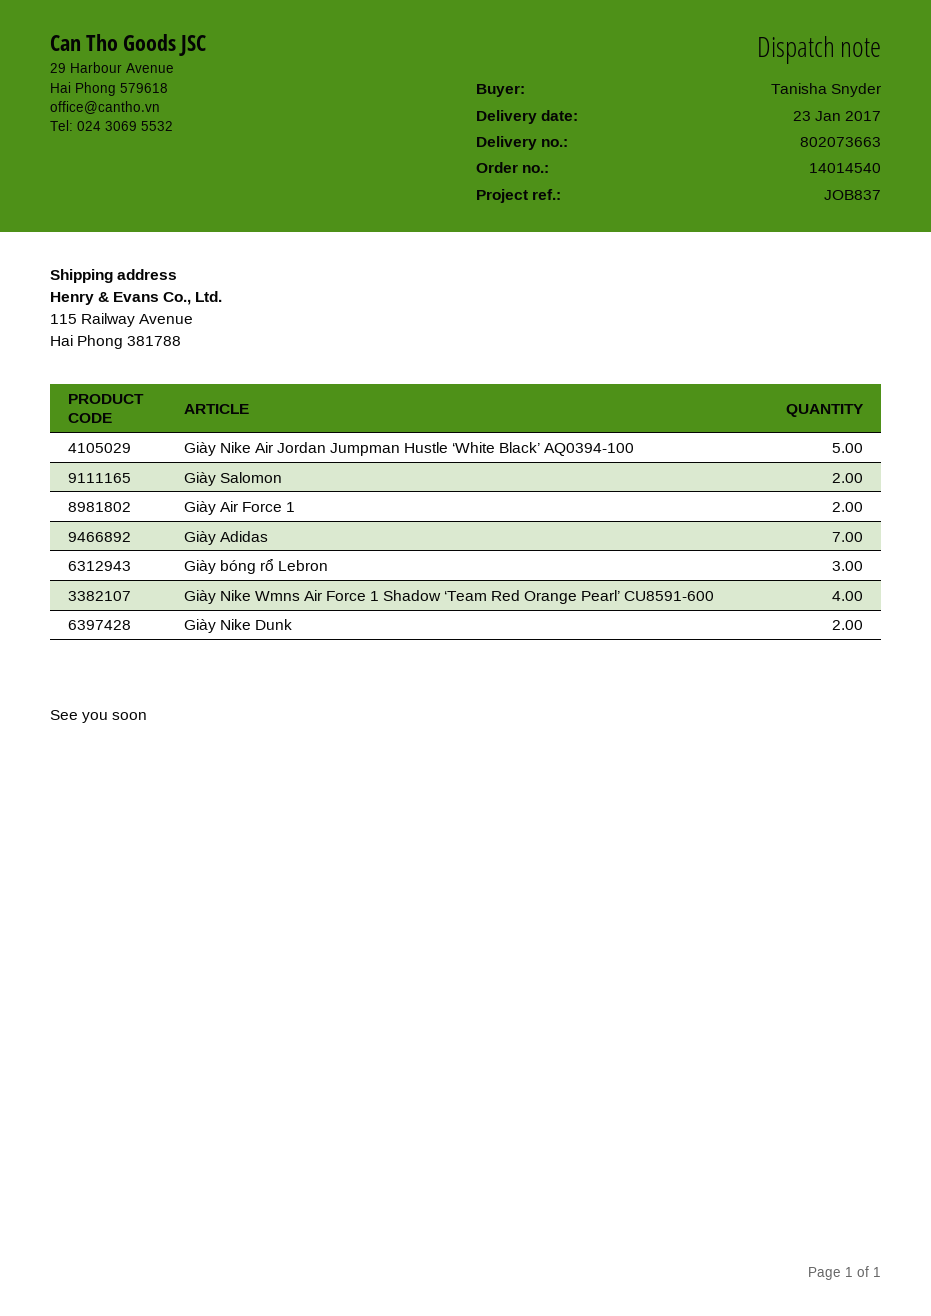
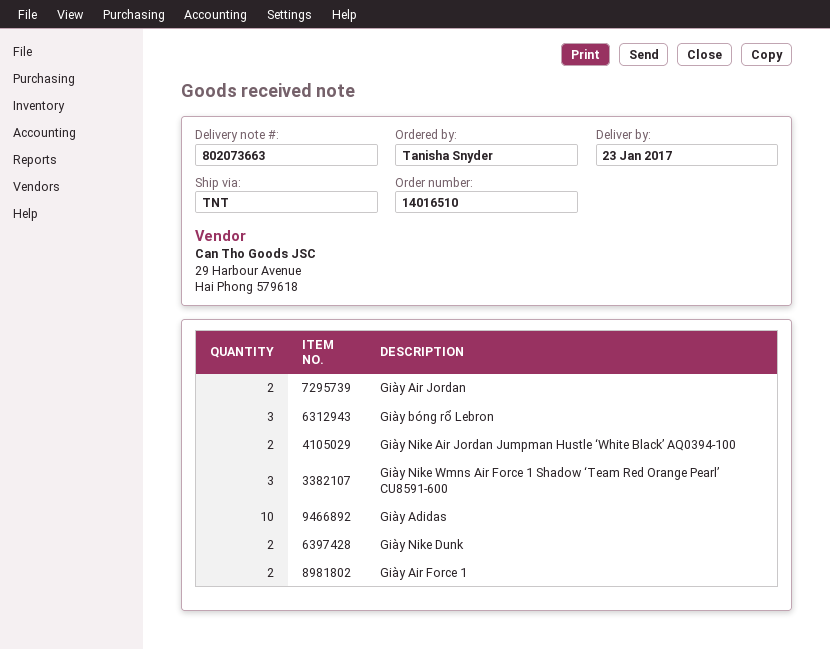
order number: 14014540 -> 14016510
Giày Nike Air Jordan Jumpman Hustle ‘White Black’ AQ0394-100: 5 -> 2
Giày Salomon: 2 -> none
Giày Adidas: 7 -> 10
Giày Nike Wmns Air Force 1 Shadow ‘Team Red Orange Pearl’ CU8591-600: 4 -> 3
Giày Air Jordan: none -> 2

